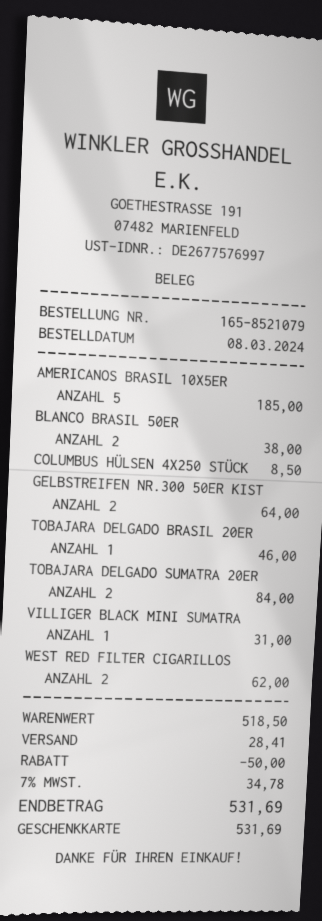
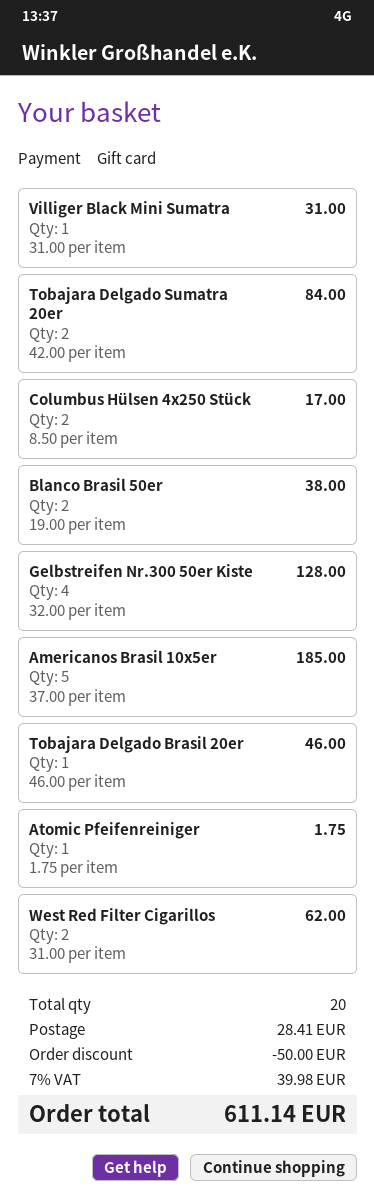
COLUMBUS HÜLSEN 4X250 STÜCK: 1 for 8.50 -> 2 for 17.00
GELBSTREIFEN NR.300 50ER KIST: 2 for 64.00 -> 4 for 128.00
Atomic Pfeifenreiniger: none -> 1 for 1.75
tax: 7% = 34.78 -> 7% = 39.98
total: 531.69 -> 611.14

